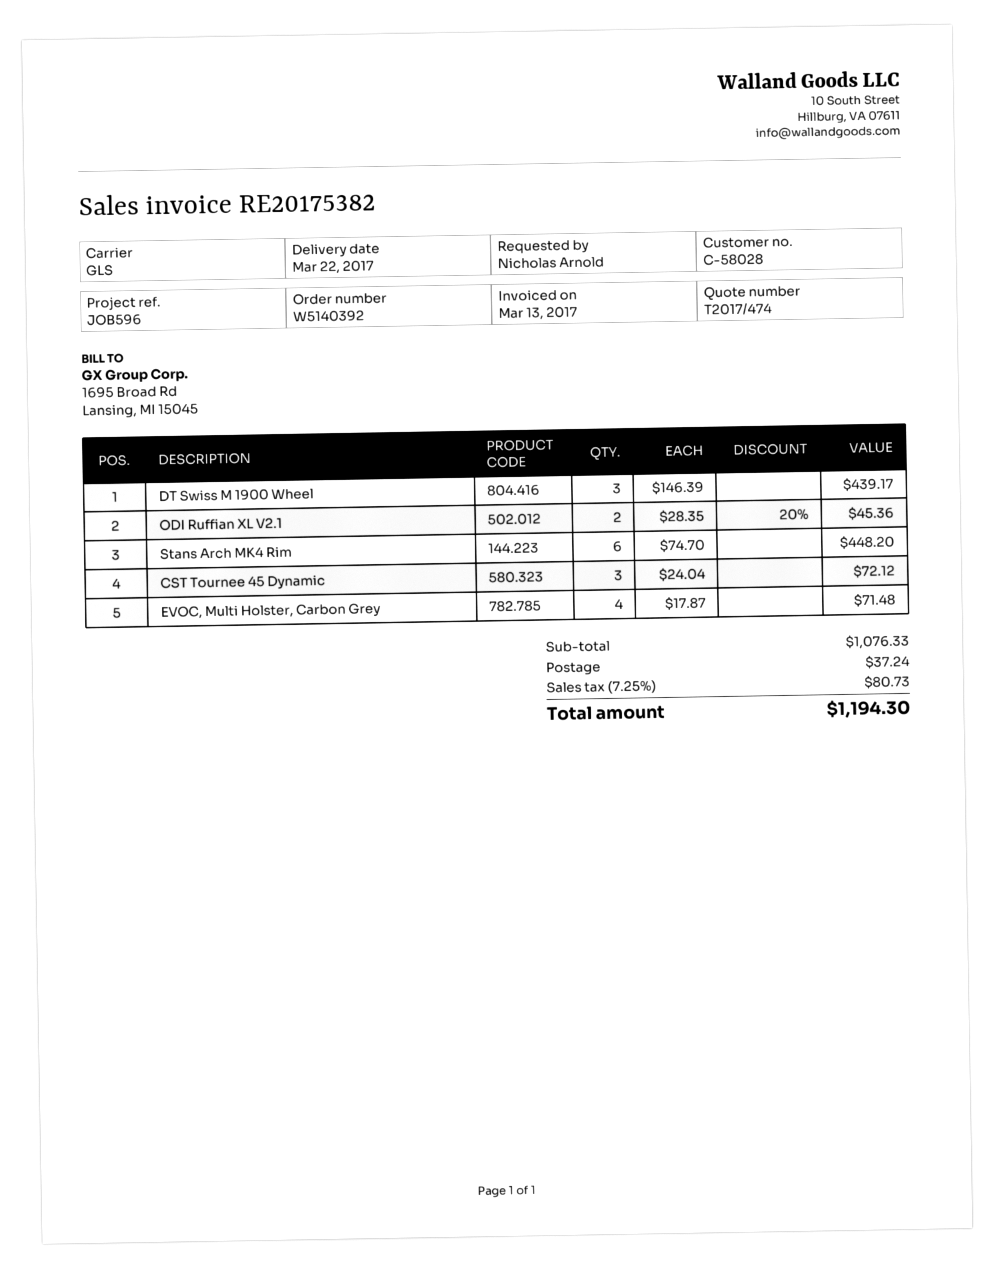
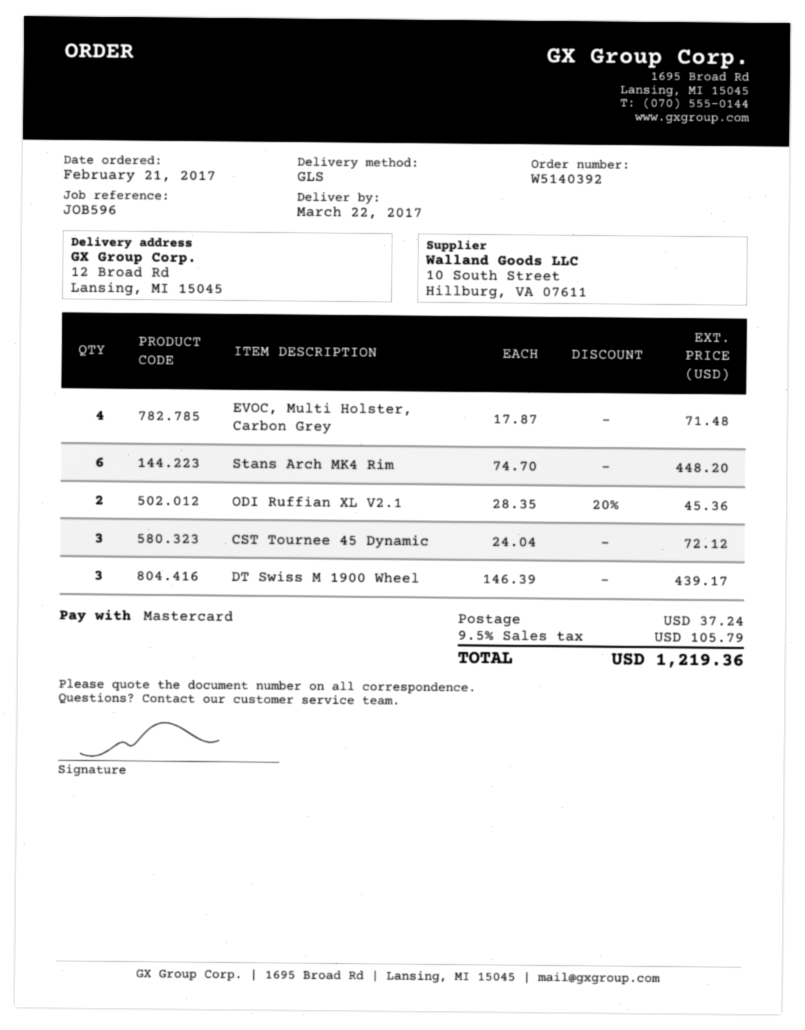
tax: 7.25% = 80.73 -> 9.5% = 105.79
total: 1194.30 -> 1219.36

